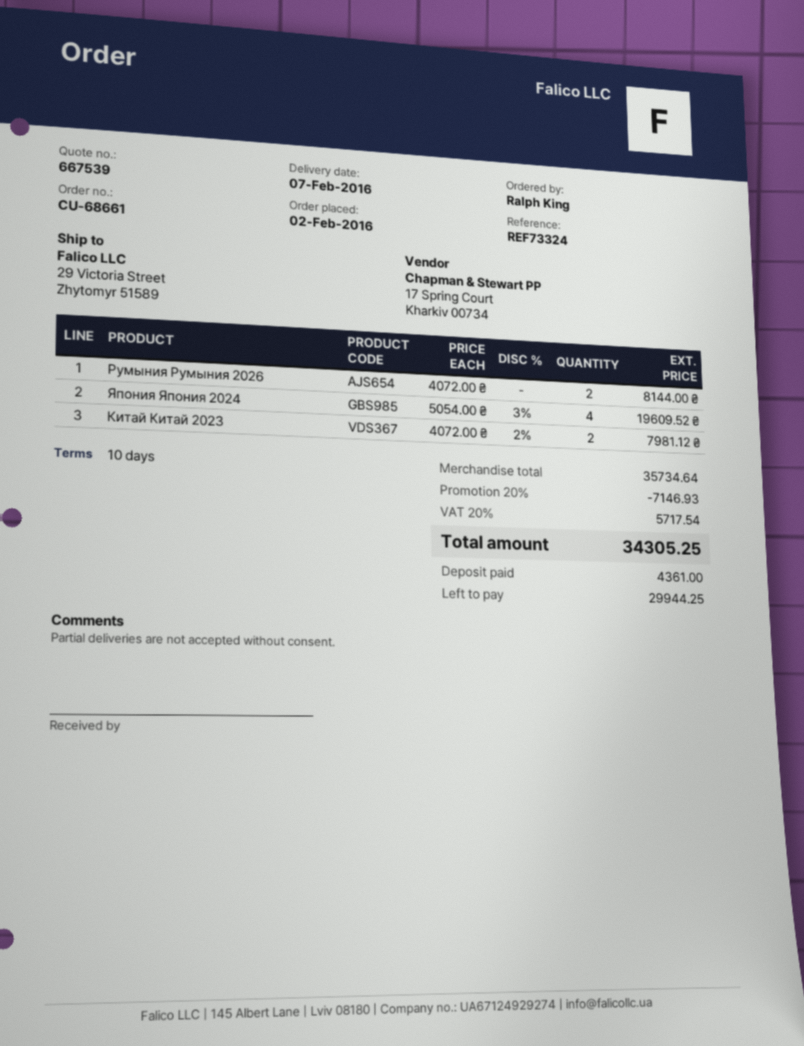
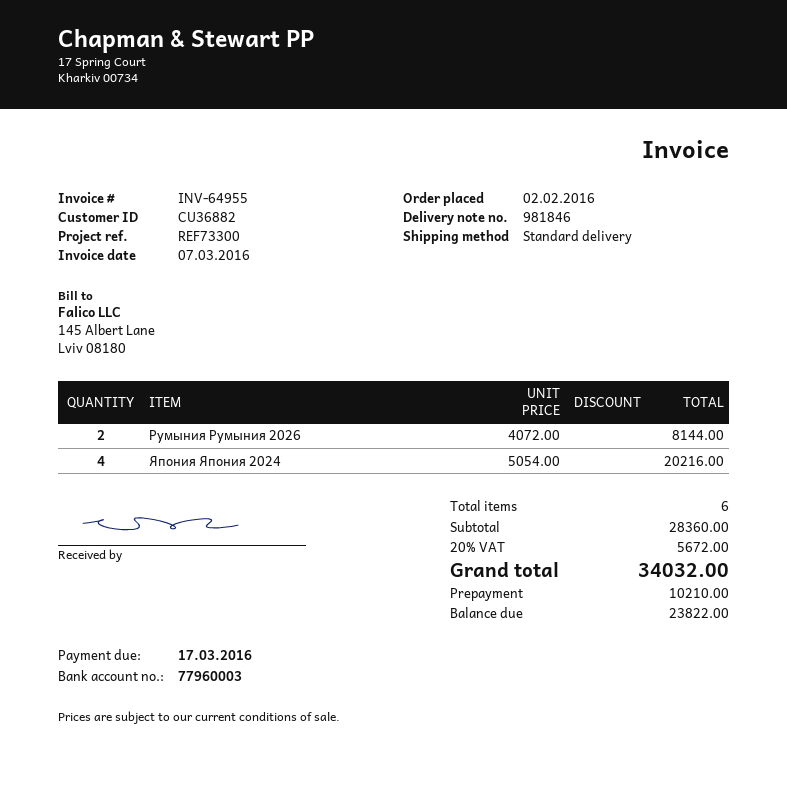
reference: REF73324 -> REF73300
Япония Япония 2024: 4 x 5054.00 - 3% = 19609.52 -> 4 x 5054.00 = 20216.00
Китай Китай 2023: 2 x 4072.00 - 2% = 7981.12 -> none
subtotal: 35734.64 -> 28360.00
discount: 20% = 7146.93 -> none
tax: 20% = 5717.54 -> 20% = 5672.00
total: 34305.25 -> 34032.00
deposit: 4361.00 -> 10210.00
balance: 29944.25 -> 23822.00

